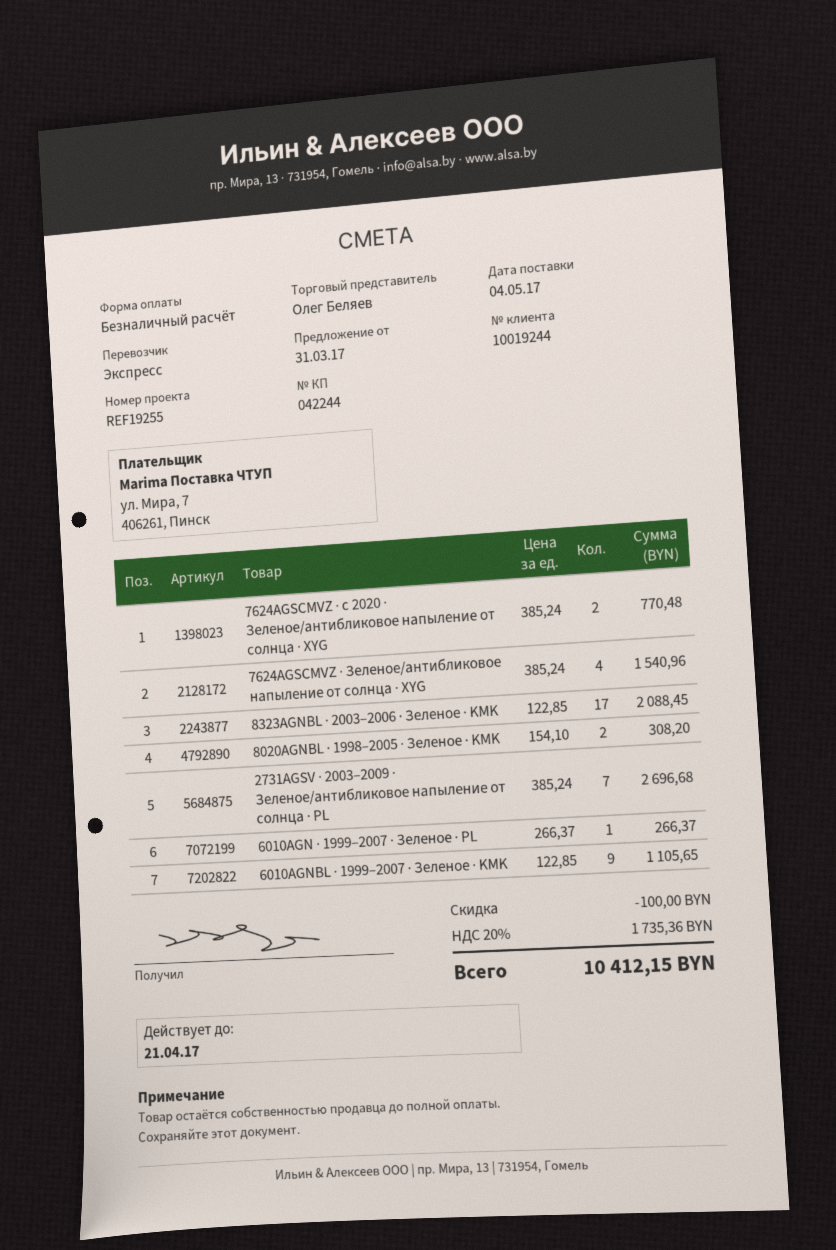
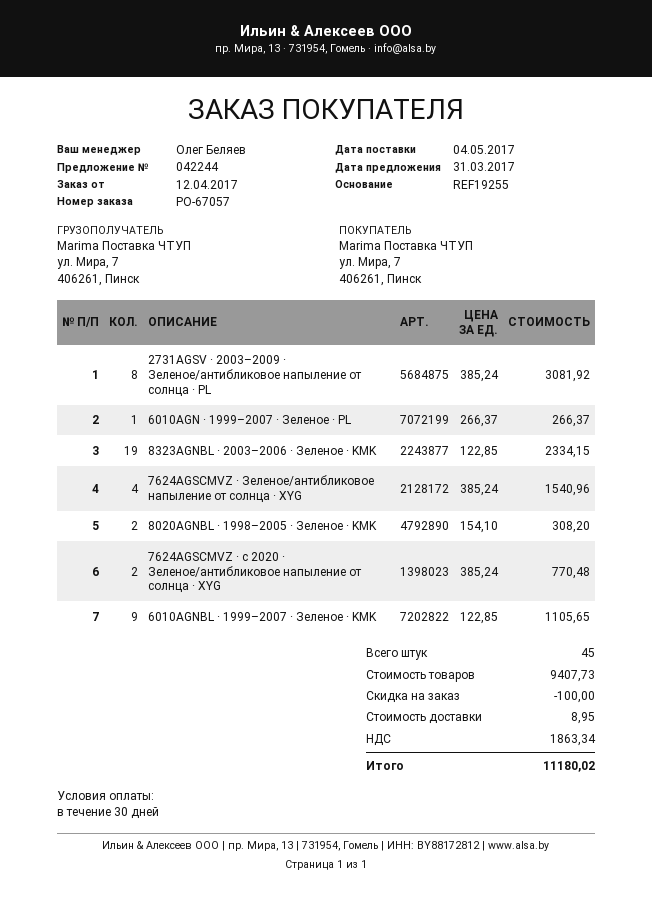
8323AGNBL · 2003–2006 · Зеленое · KMK: 17 x 122.85 = 2088.45 -> 19 x 122.85 = 2334.15
2731AGSV · 2003–2009 · Зеленое/антибликовое напыление от солнца · PL: 7 x 385.24 = 2696.68 -> 8 x 385.24 = 3081.92
shipping: none -> 8.95
tax: 1735.36 -> 1863.34
total: 10412.15 -> 11180.02

